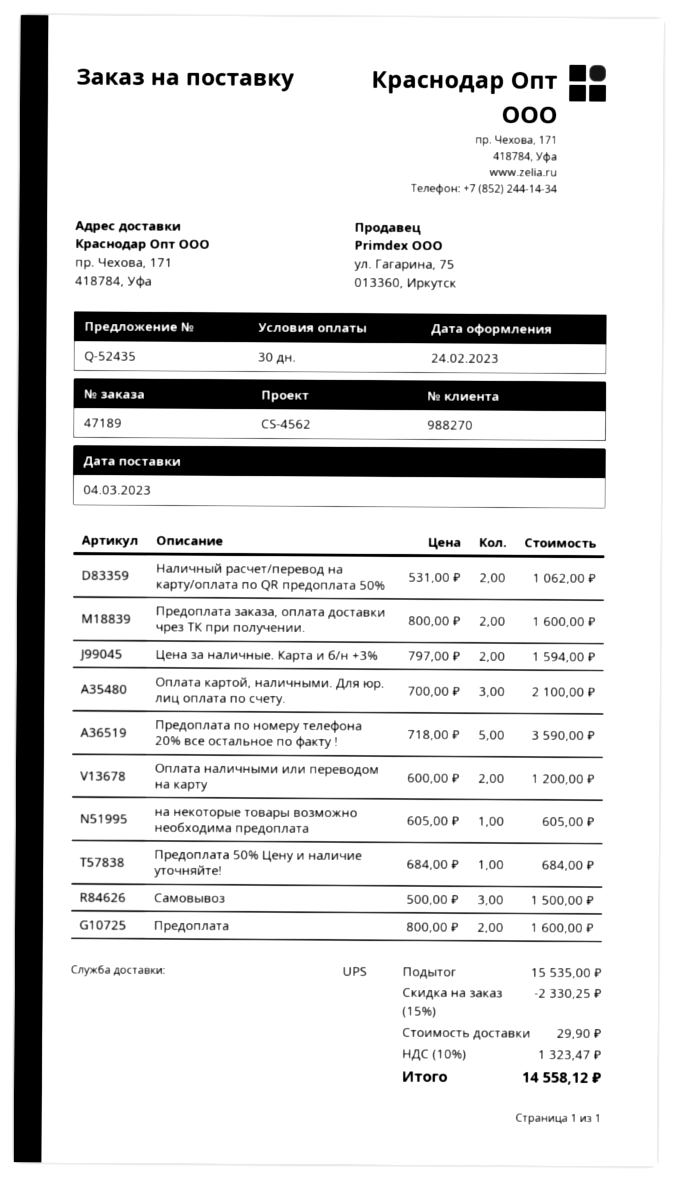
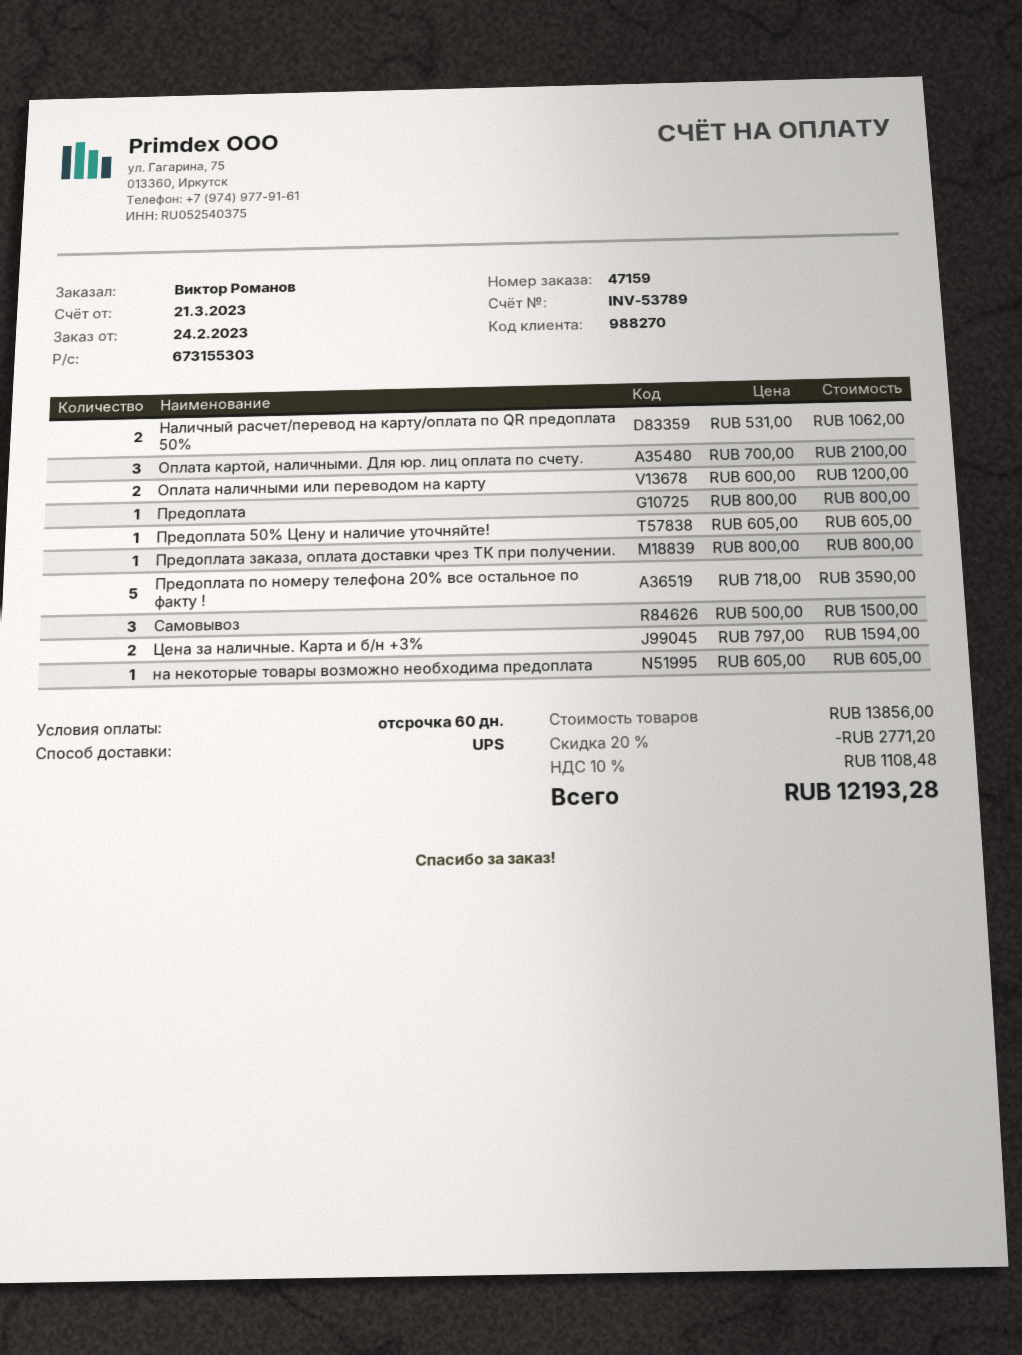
order number: 47189 -> 47159
payment terms: 30 days -> 60 days
Предоплата заказа, оплата доставки чрез ТК при получении.: 2 x 800.00 = 1600.00 -> 1 x 800.00 = 800.00
Предоплата 50% Цену и наличие уточняйте!: 1 x 684.00 = 684.00 -> 1 x 605.00 = 605.00
Предоплата: 2 x 800.00 = 1600.00 -> 1 x 800.00 = 800.00
subtotal: 15535.00 -> 13856.00
discount: 15% = 2330.25 -> 20% = 2771.20
shipping: 29.90 -> none
tax: 10% = 1323.47 -> 10% = 1108.48
total: 14558.12 -> 12193.28

